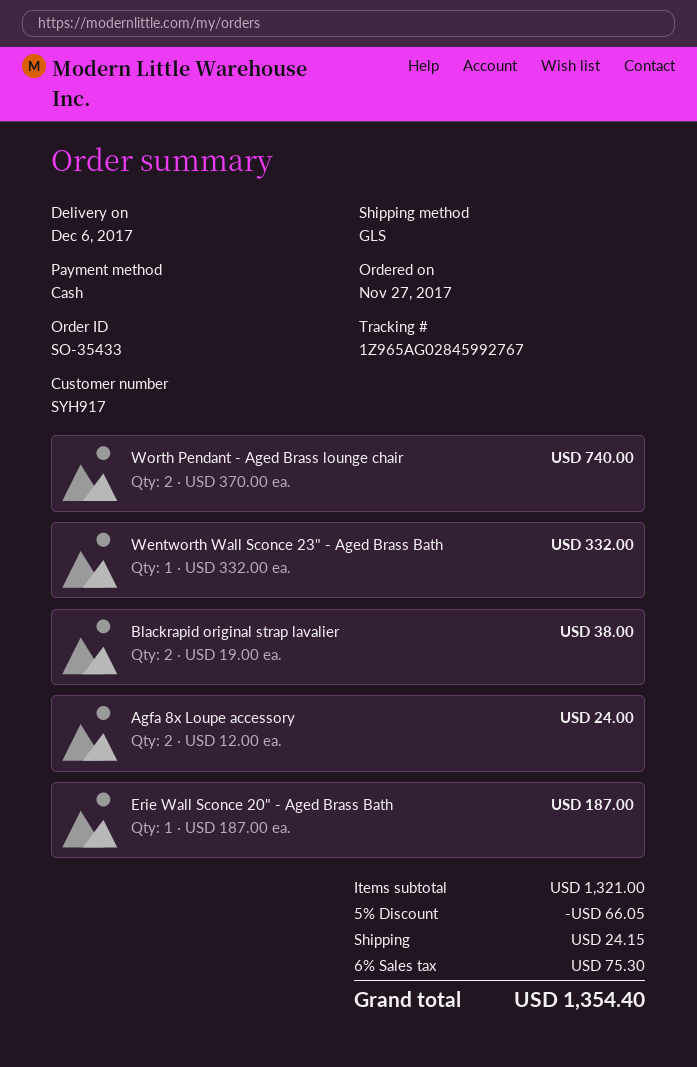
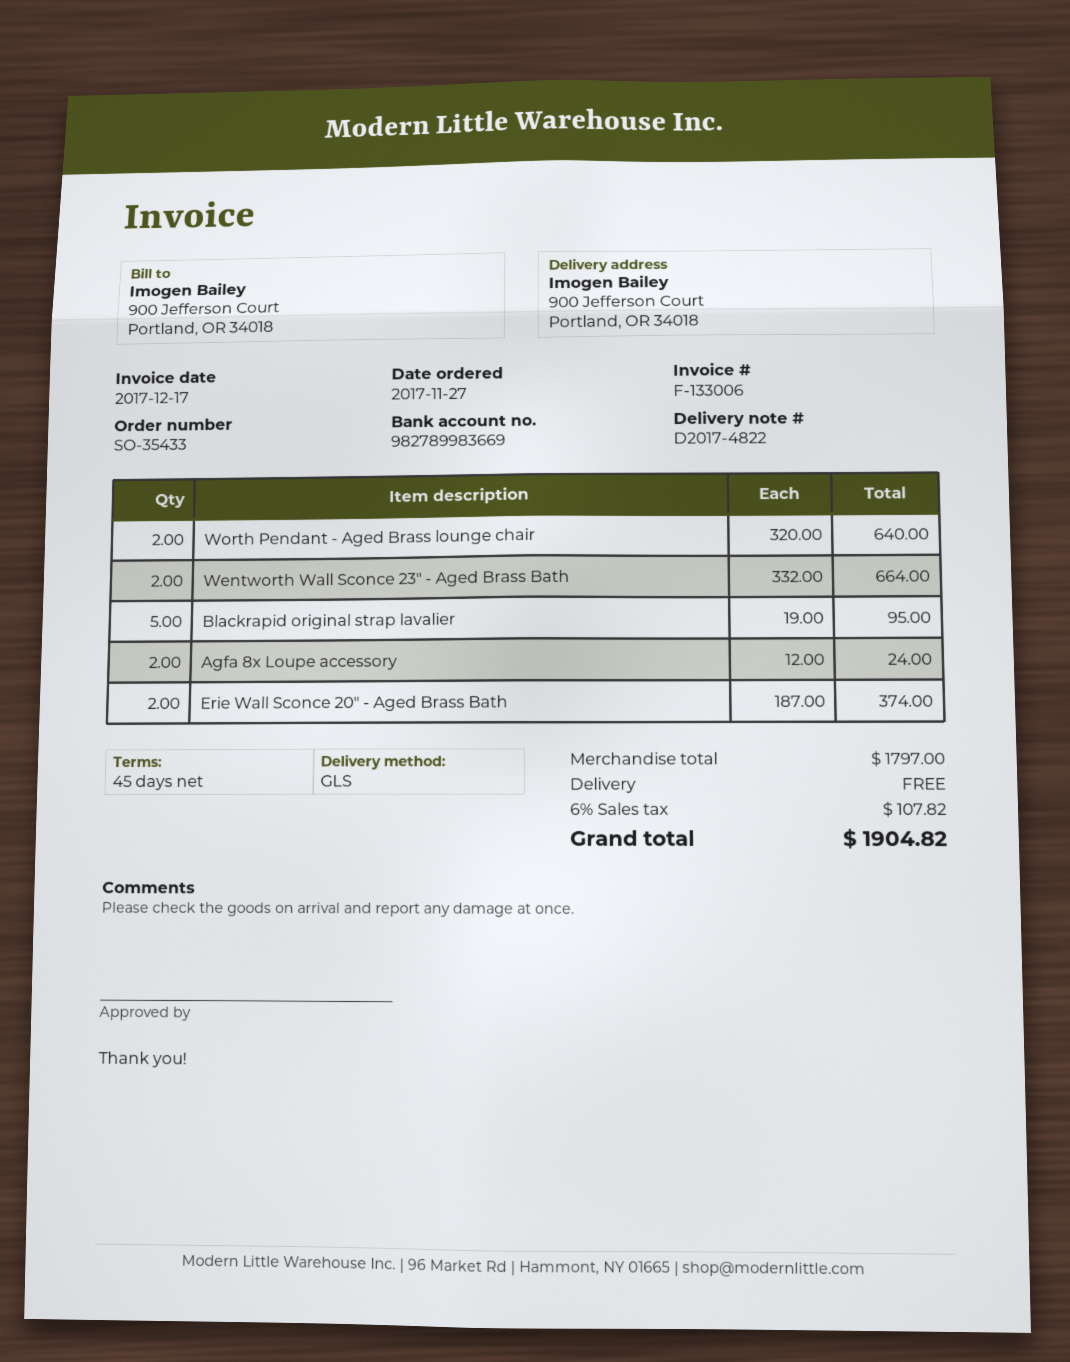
Worth Pendant - Aged Brass lounge chair: 2 x 370.00 = 740.00 -> 2 x 320.00 = 640.00
Wentworth Wall Sconce 23" - Aged Brass Bath: 1 x 332.00 = 332.00 -> 2 x 332.00 = 664.00
Blackrapid original strap lavalier: 2 x 19.00 = 38.00 -> 5 x 19.00 = 95.00
Erie Wall Sconce 20" - Aged Brass Bath: 1 x 187.00 = 187.00 -> 2 x 187.00 = 374.00
subtotal: 1321.00 -> 1797.00
discount: 5% = 66.05 -> none
shipping: 24.15 -> 0.00
tax: 6% = 75.30 -> 6% = 107.82
total: 1354.40 -> 1904.82

